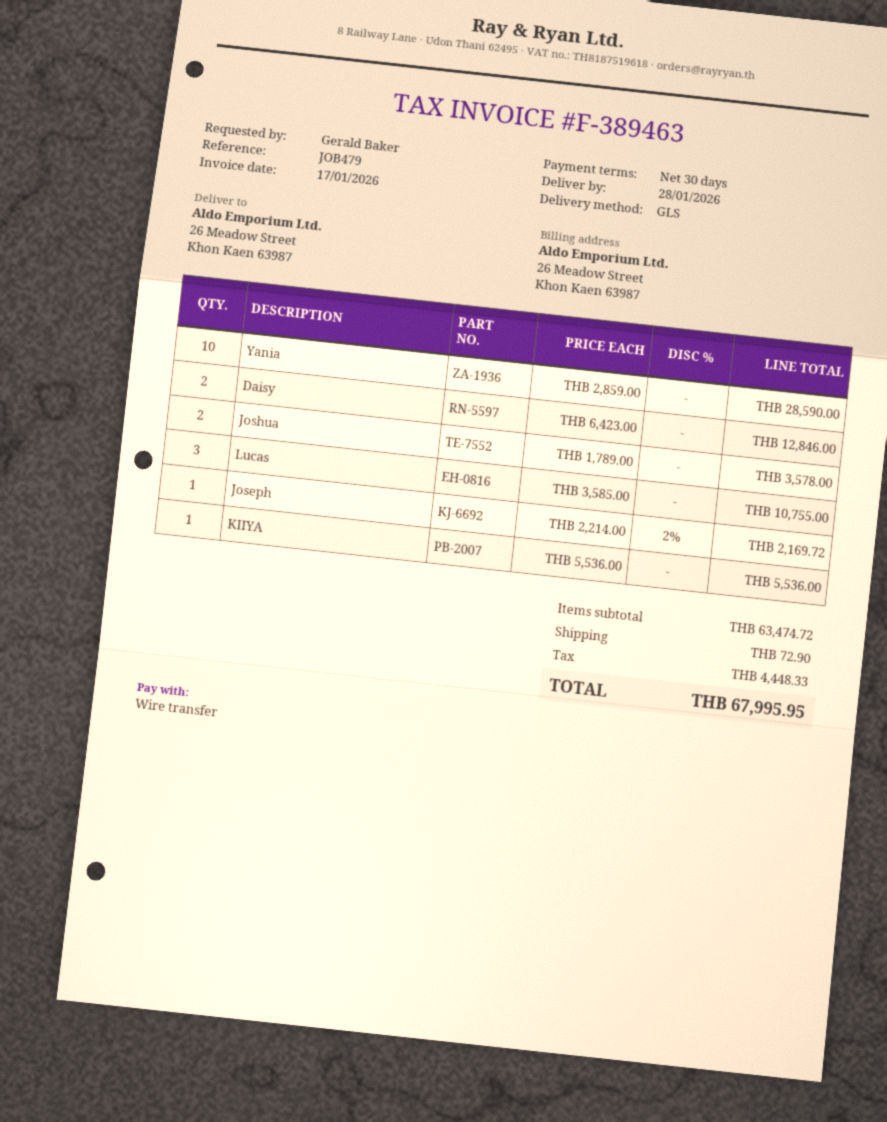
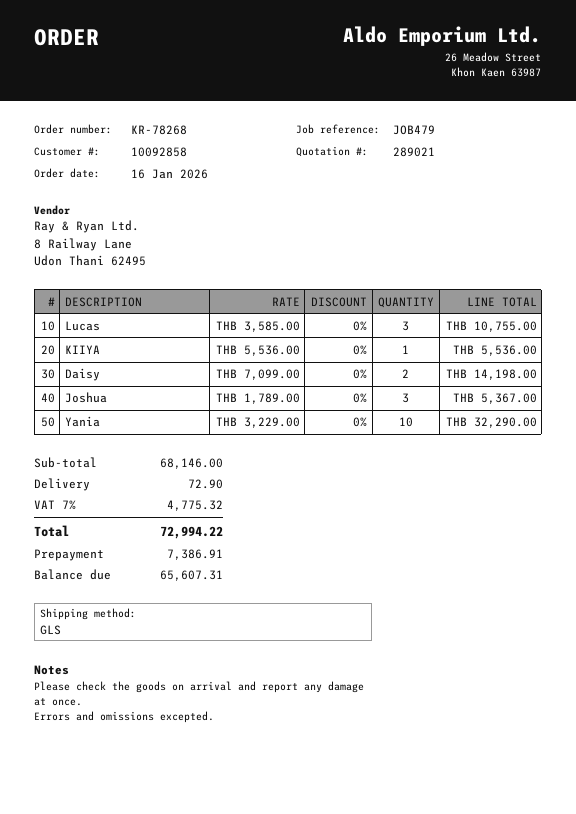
Yania: 10 x 2859.00 = 28590.00 -> 10 x 3229.00 = 32290.00
Daisy: 2 x 6423.00 = 12846.00 -> 2 x 7099.00 = 14198.00
Joshua: 2 x 1789.00 = 3578.00 -> 3 x 1789.00 = 5367.00
Joseph: 1 x 2214.00 - 2% = 2169.72 -> none
subtotal: 63474.72 -> 68146.00
tax: 4448.33 -> 4775.32
total: 67995.95 -> 72994.22

